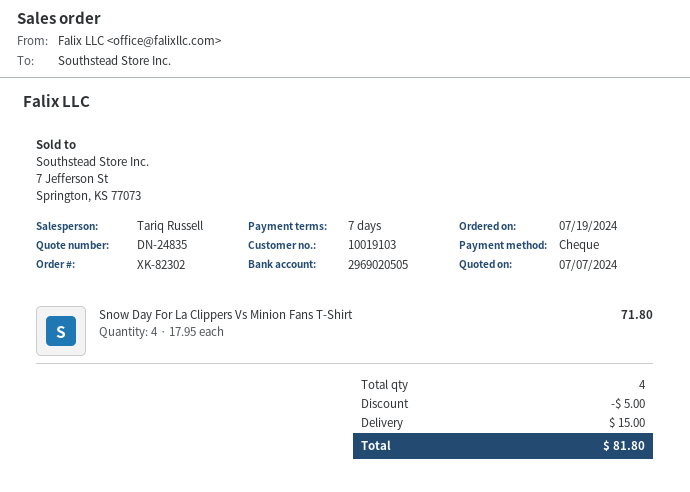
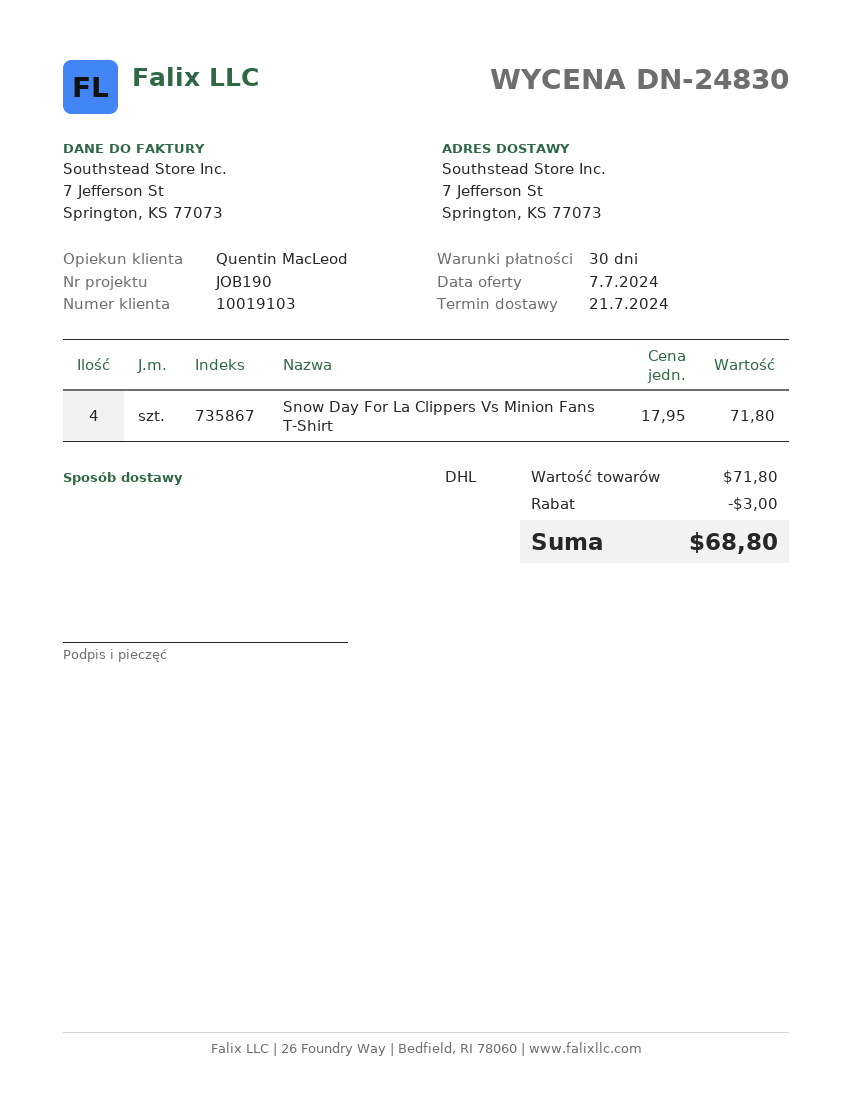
quote number: DN-24835 -> DN-24830
payment terms: 7 days -> 30 days
sales rep: Tariq Russell -> Quentin MacLeod
discount: 5.00 -> 3.00
shipping: 15.00 -> none
total: 81.80 -> 68.80

